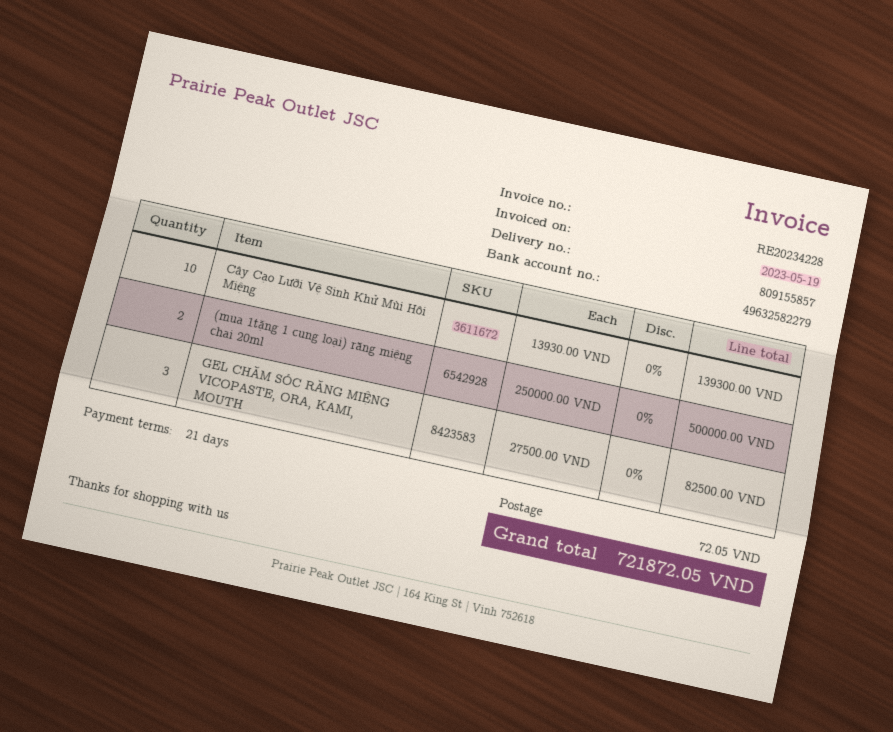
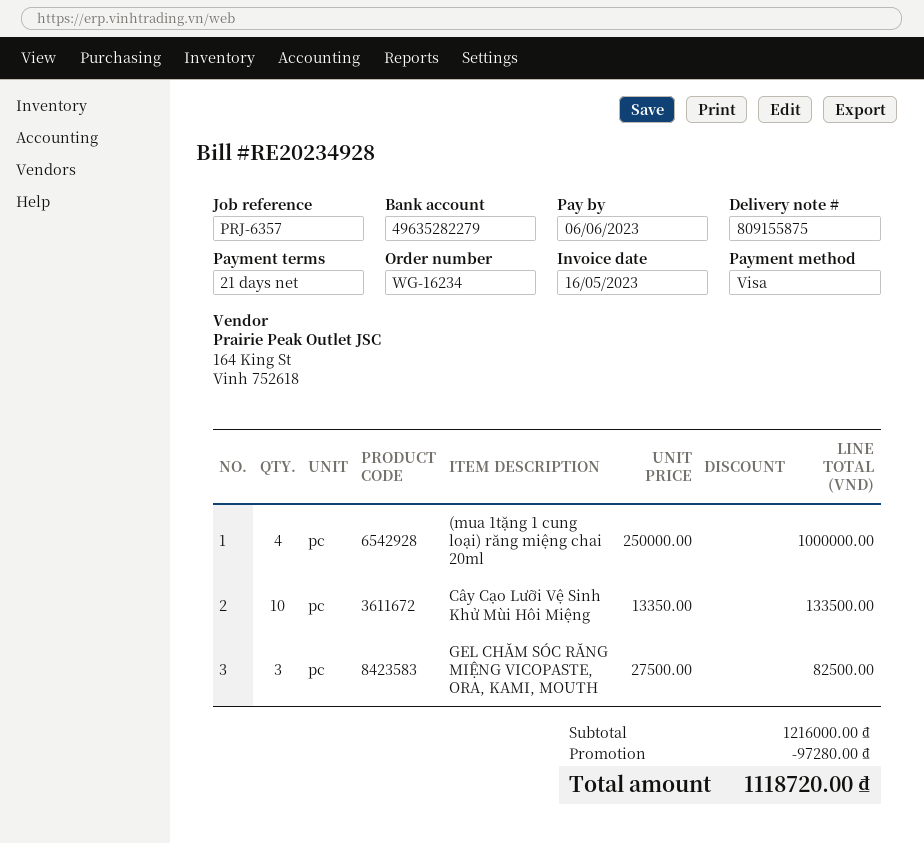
delivery note number: 809155857 -> 809155875
invoice number: RE20234228 -> RE20234928
invoice date: 2023-05-19 -> 2023-05-16
bank account: 49632582279 -> 49635282279
Cây Cạo Lưỡi Vệ Sinh Khử Mùi Hôi Miệng: 10 x 13930.00 = 139300.00 -> 10 x 13350.00 = 133500.00
(mua 1tặng 1 cung loại) răng miệng chai 20ml: 2 x 250000.00 = 500000.00 -> 4 x 250000.00 = 1000000.00
discount: none -> 97280.00
shipping: 72.05 -> none
total: 721872.05 -> 1118720.00

